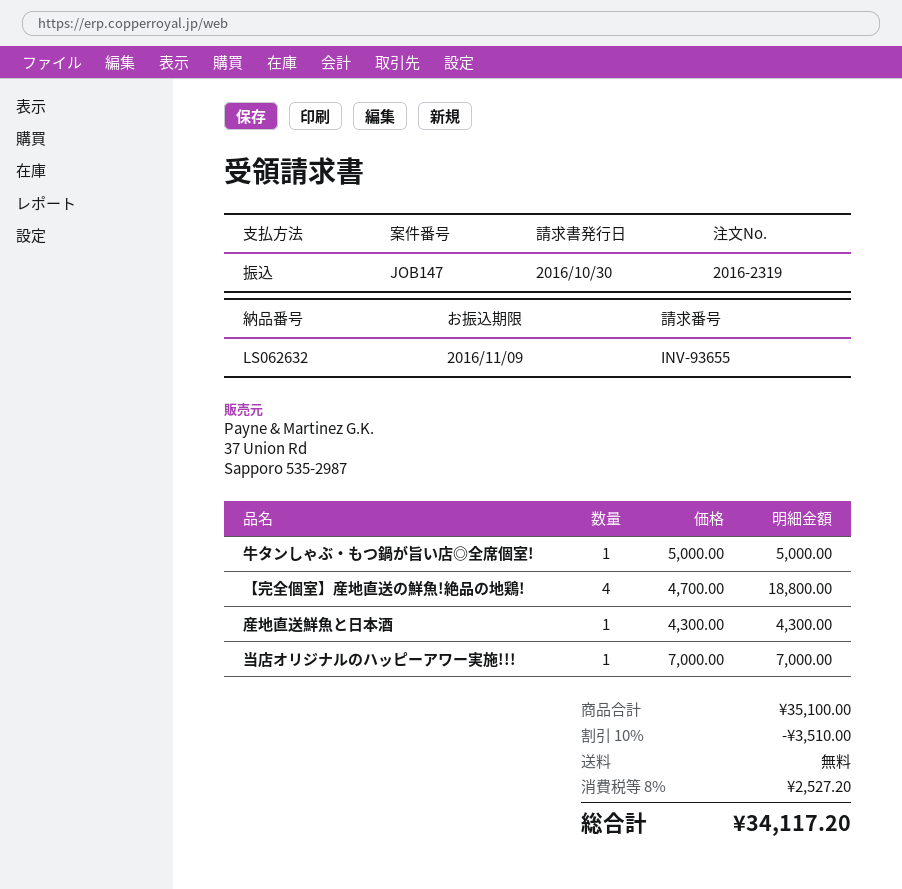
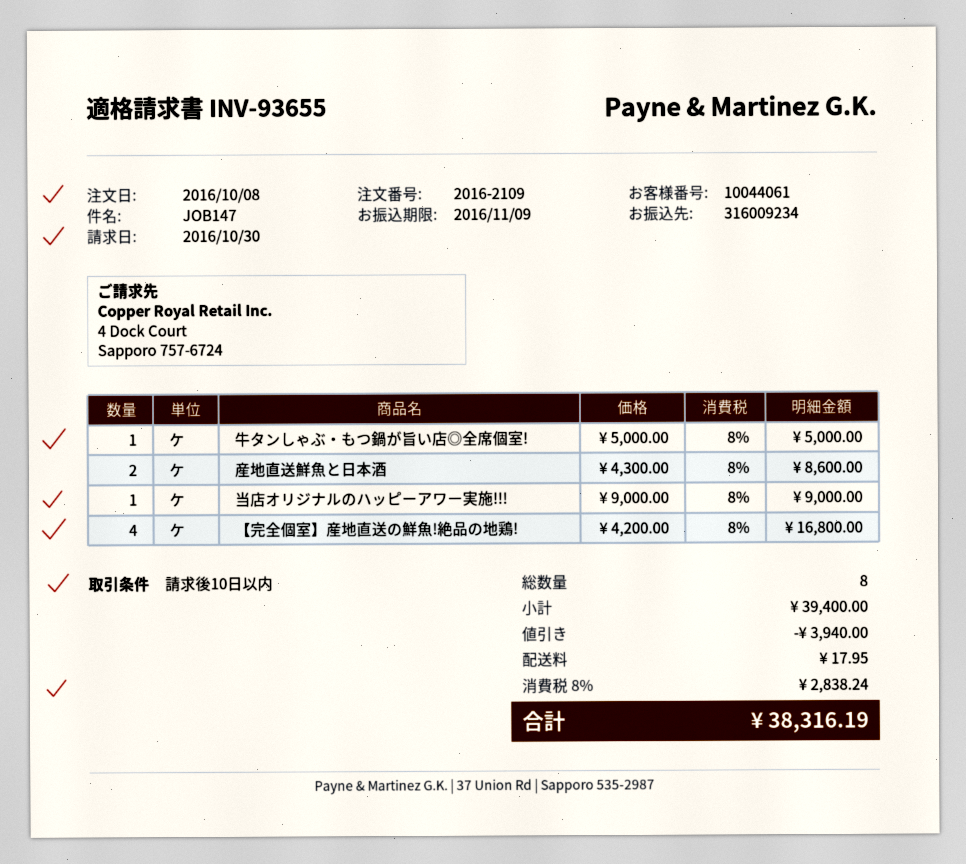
order number: 2016-2319 -> 2016-2109
【完全個室】産地直送の鮮魚!絶品の地鶏!: 4 x 4700.00 = 18800.00 -> 4 x 4200.00 = 16800.00
産地直送鮮魚と日本酒: 1 x 4300.00 = 4300.00 -> 2 x 4300.00 = 8600.00
当店オリジナルのハッピーアワー実施!!!: 1 x 7000.00 = 7000.00 -> 1 x 9000.00 = 9000.00
subtotal: 35100.00 -> 39400.00
discount: 3510.00 -> 3940.00
shipping: 0.00 -> 17.95
tax: 8% = 2527.20 -> 8% = 2838.24
total: 34117.20 -> 38316.19

